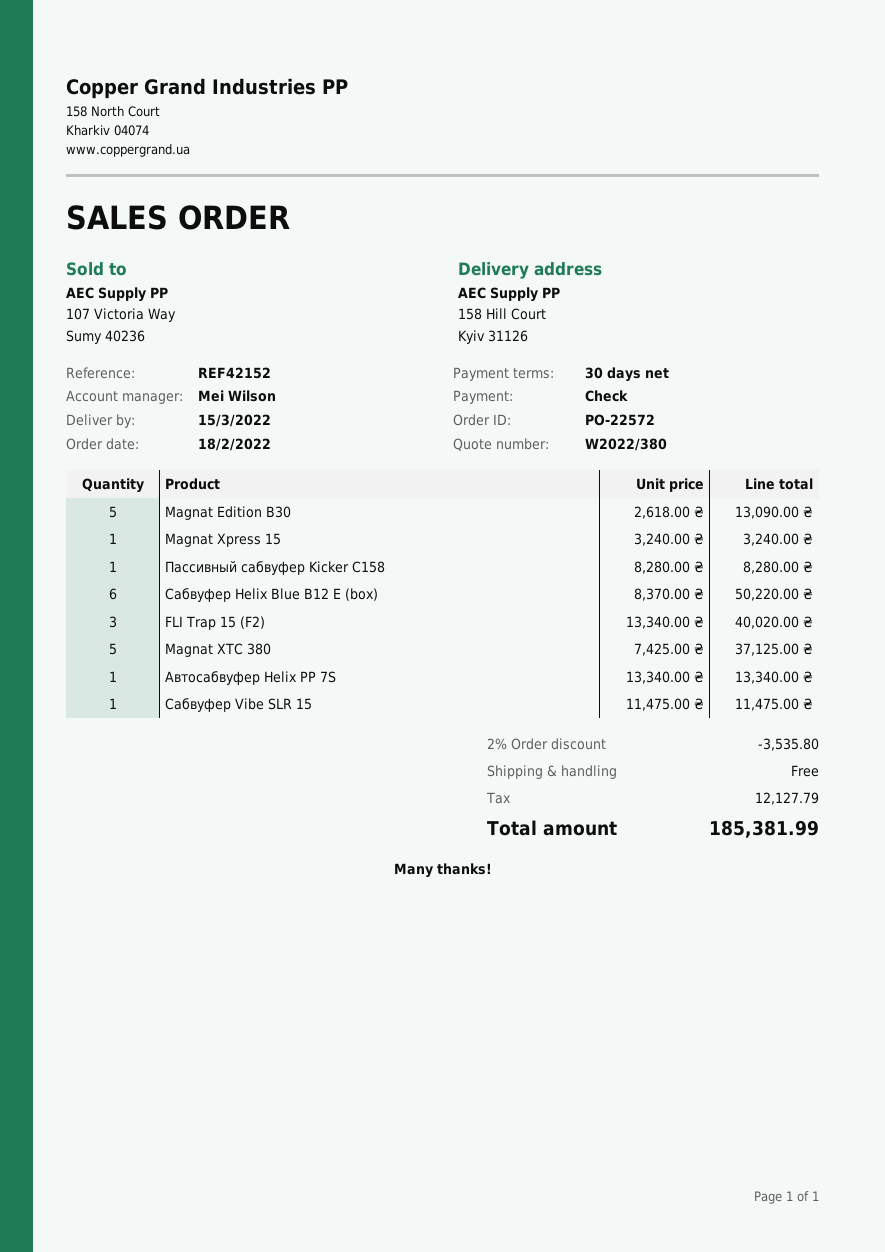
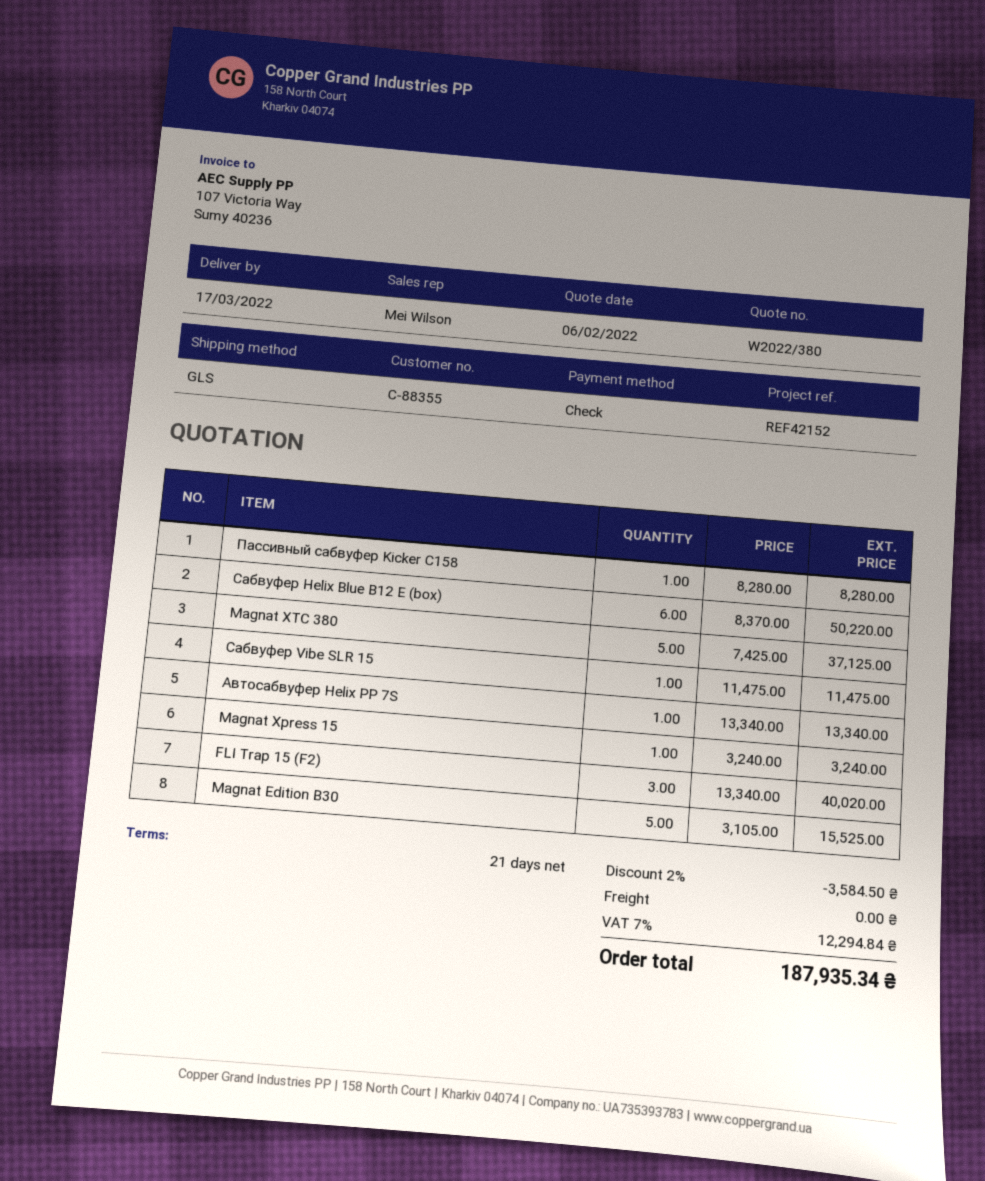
delivery date: 2022-03-15 -> 2022-03-17
payment terms: 30 days -> 21 days
Magnat Edition B30: 5 x 2618.00 = 13090.00 -> 5 x 3105.00 = 15525.00
discount: 2% = 3535.80 -> 2% = 3584.50
tax: 12127.79 -> 12294.84
total: 185381.99 -> 187935.34

